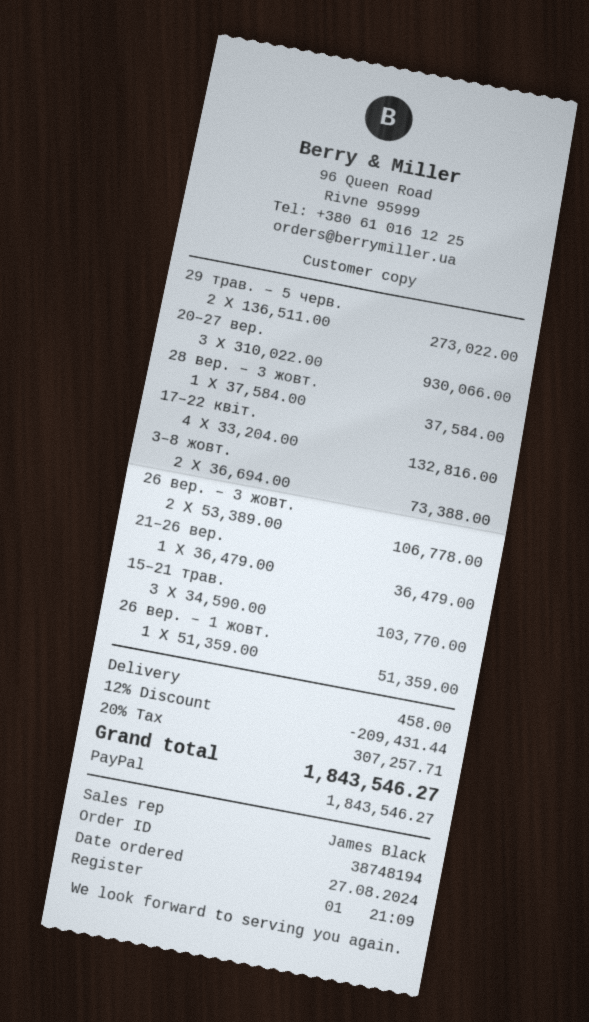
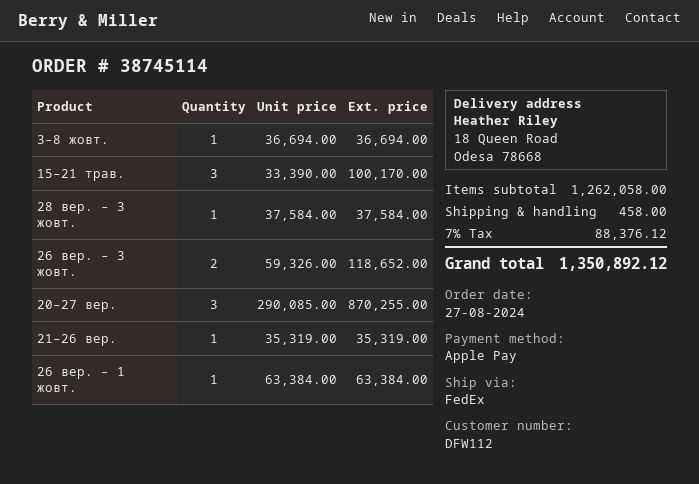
order number: 38748194 -> 38745114
payment method: PayPal -> Apple Pay
29 трав. – 5 черв.: 2 x 136511.00 = 273022.00 -> none
20–27 вер.: 3 x 310022.00 = 930066.00 -> 3 x 290085.00 = 870255.00
17–22 квіт.: 4 x 33204.00 = 132816.00 -> none
3–8 жовт.: 2 x 36694.00 = 73388.00 -> 1 x 36694.00 = 36694.00
26 вер. – 3 жовт.: 2 x 53389.00 = 106778.00 -> 2 x 59326.00 = 118652.00
21–26 вер.: 1 x 36479.00 = 36479.00 -> 1 x 35319.00 = 35319.00
15–21 трав.: 3 x 34590.00 = 103770.00 -> 3 x 33390.00 = 100170.00
26 вер. – 1 жовт.: 1 x 51359.00 = 51359.00 -> 1 x 63384.00 = 63384.00
discount: 12% = 209431.44 -> none
tax: 20% = 307257.71 -> 7% = 88376.12
total: 1843546.27 -> 1350892.12

